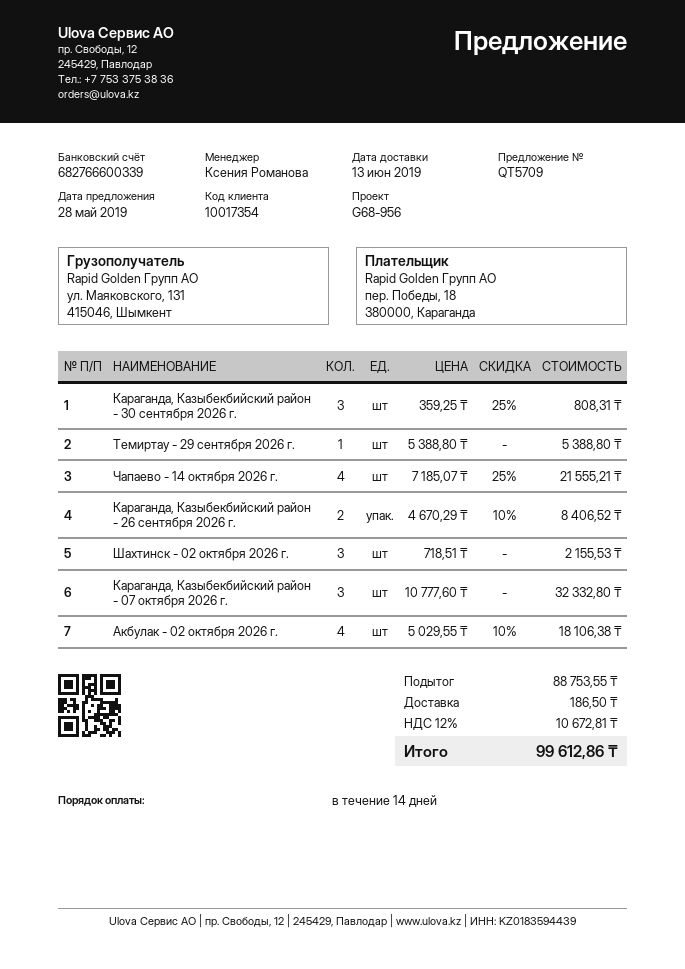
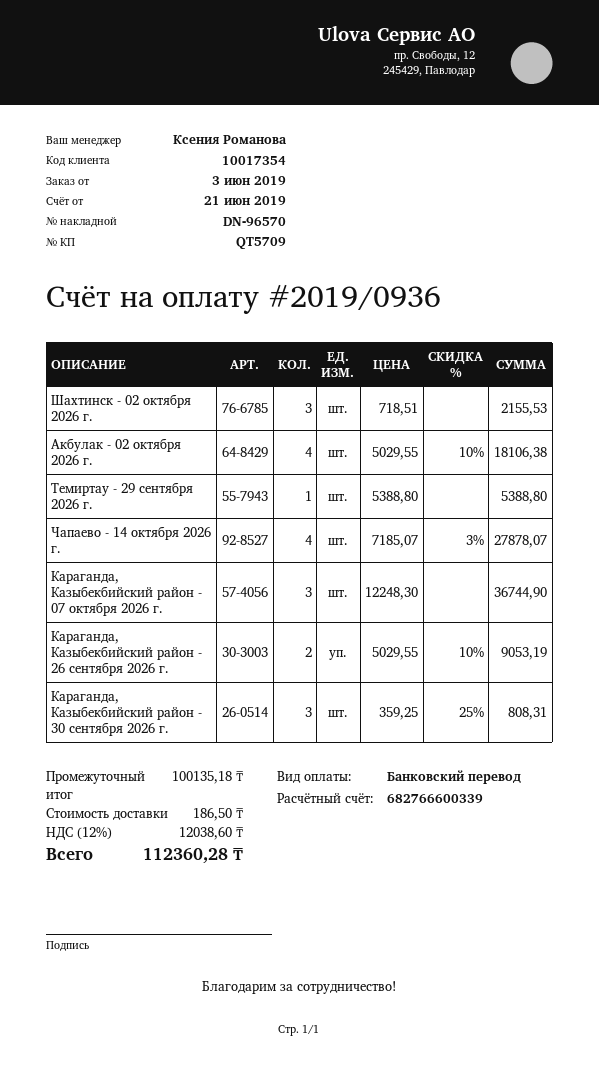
Чапаево - 14 октября 2026 г.: 4 x 7185.07 - 25% = 21555.21 -> 4 x 7185.07 - 3% = 27878.07
Караганда, Казыбекбийский район - 26 сентября 2026 г.: 2 x 4670.29 - 10% = 8406.52 -> 2 x 5029.55 - 10% = 9053.19
Караганда, Казыбекбийский район - 07 октября 2026 г.: 3 x 10777.60 = 32332.80 -> 3 x 12248.30 = 36744.90
subtotal: 88753.55 -> 100135.18
tax: 12% = 10672.81 -> 12% = 12038.60
total: 99612.86 -> 112360.28

